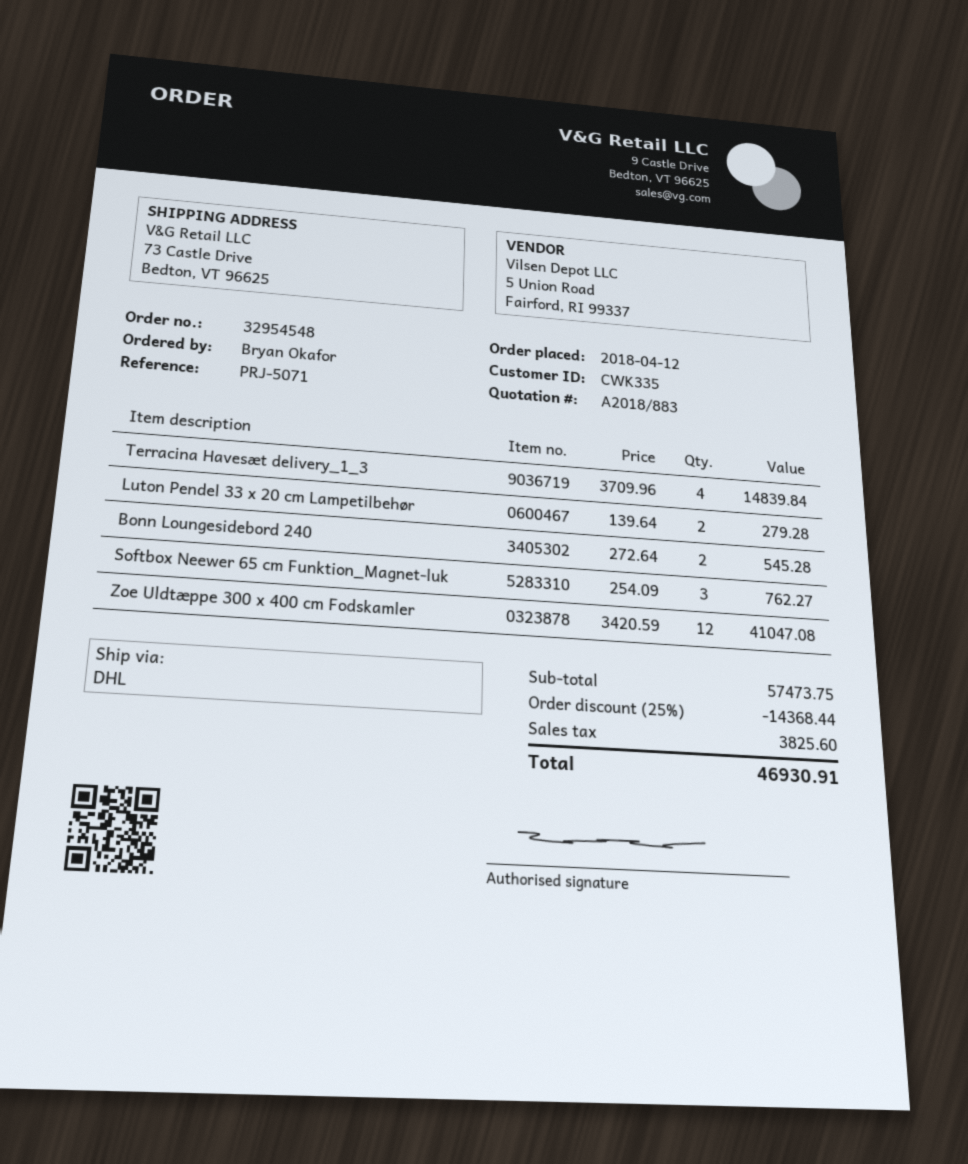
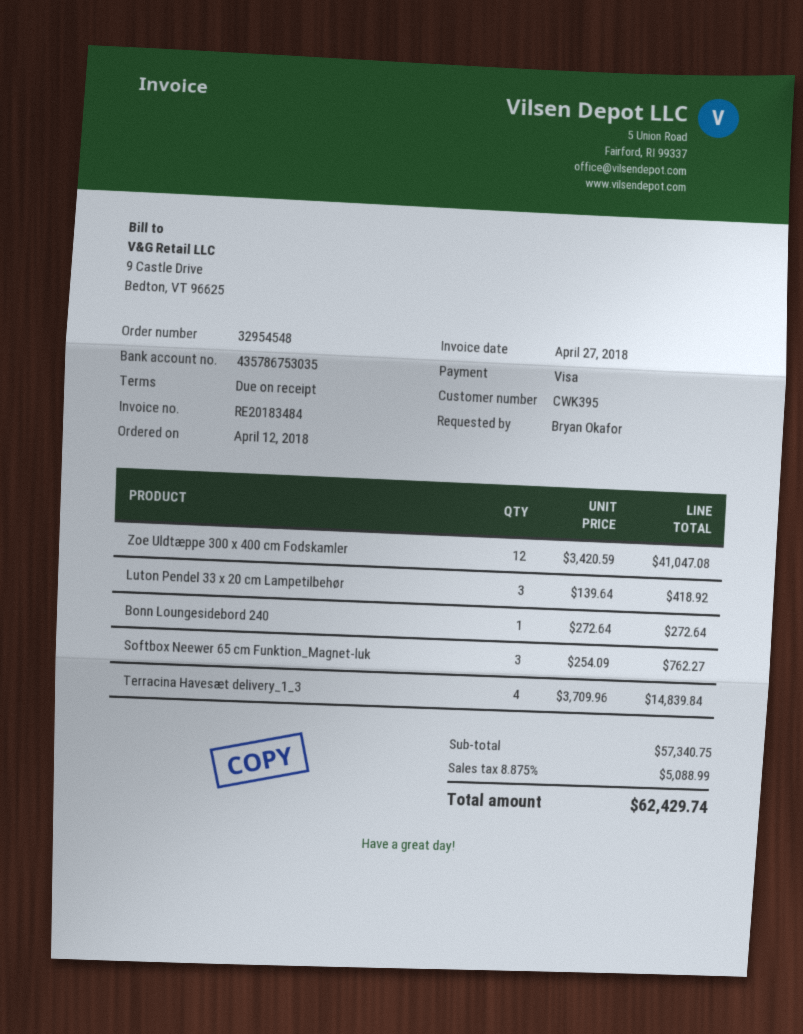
customer number: CWK335 -> CWK395
Luton Pendel 33 x 20 cm Lampetilbehør: 2 x 139.64 = 279.28 -> 3 x 139.64 = 418.92
Bonn Loungesidebord 240: 2 x 272.64 = 545.28 -> 1 x 272.64 = 272.64
subtotal: 57473.75 -> 57340.75
discount: 25% = 14368.44 -> none
tax: 3825.60 -> 5088.99
total: 46930.91 -> 62429.74

